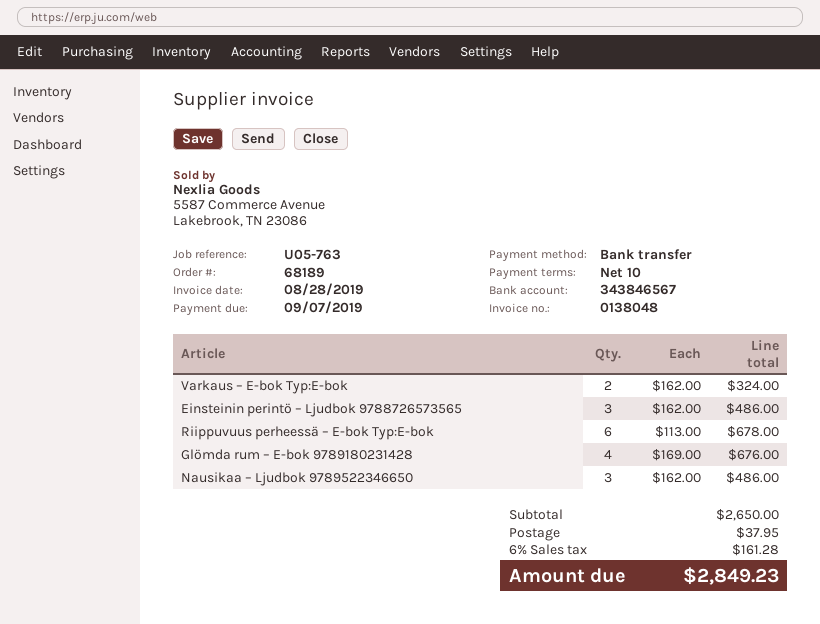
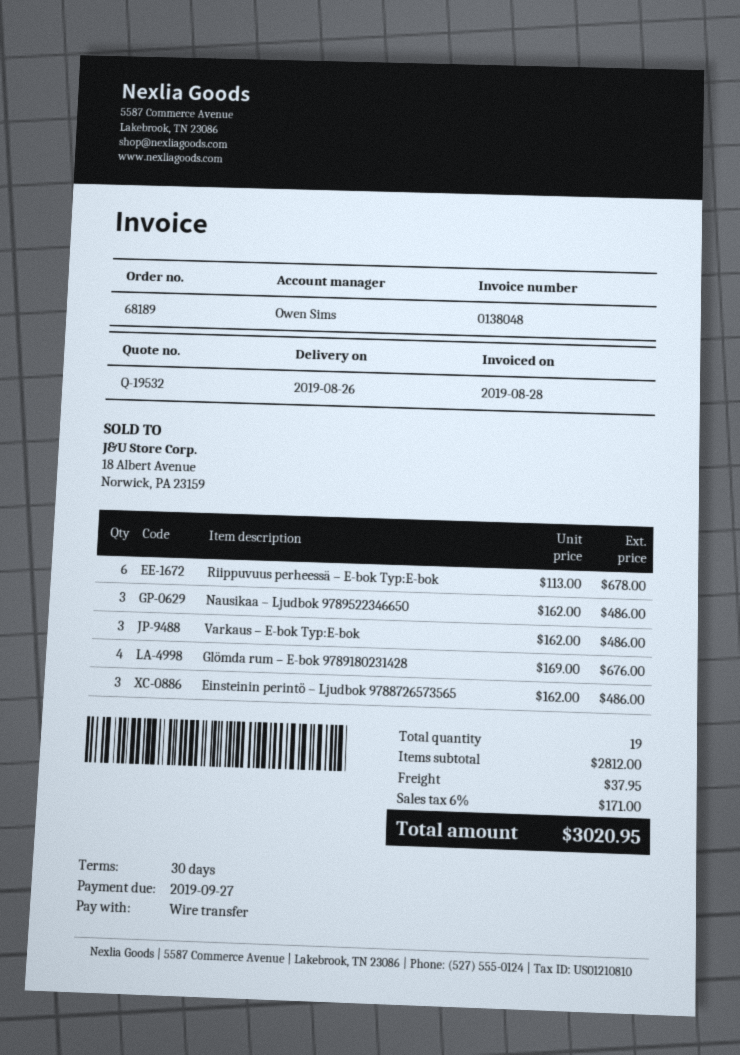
payment terms: 10 days -> 30 days
due date: 2019-09-07 -> 2019-09-27
Varkaus – E-bok Typ:E-bok: 2 x 162.00 = 324.00 -> 3 x 162.00 = 486.00
subtotal: 2650.00 -> 2812.00
tax: 6% = 161.28 -> 6% = 171.00
total: 2849.23 -> 3020.95

